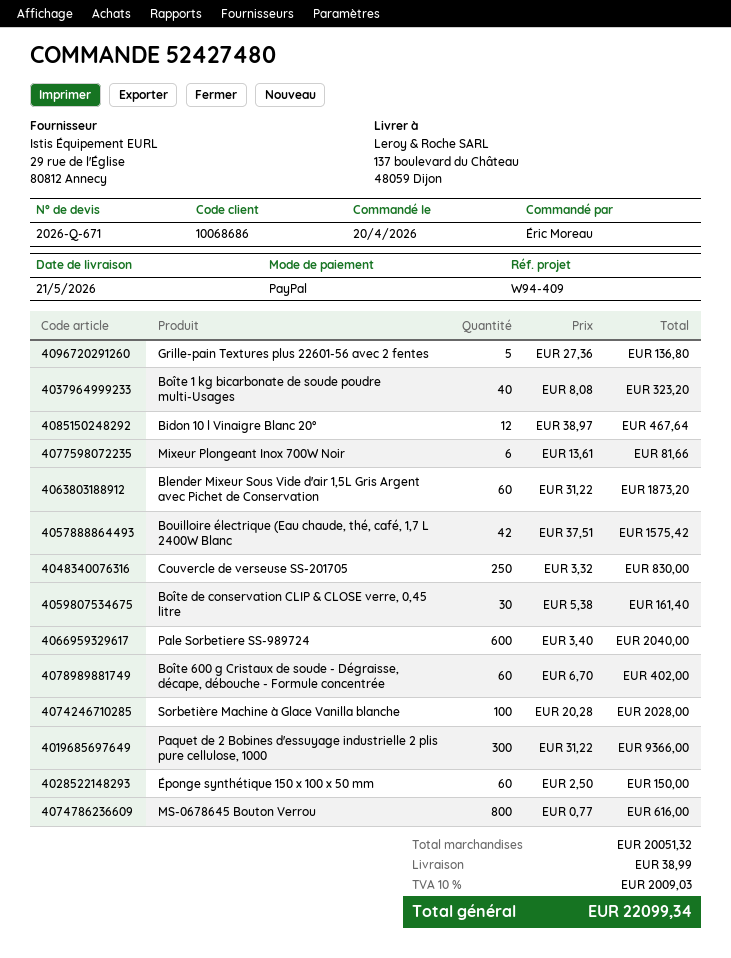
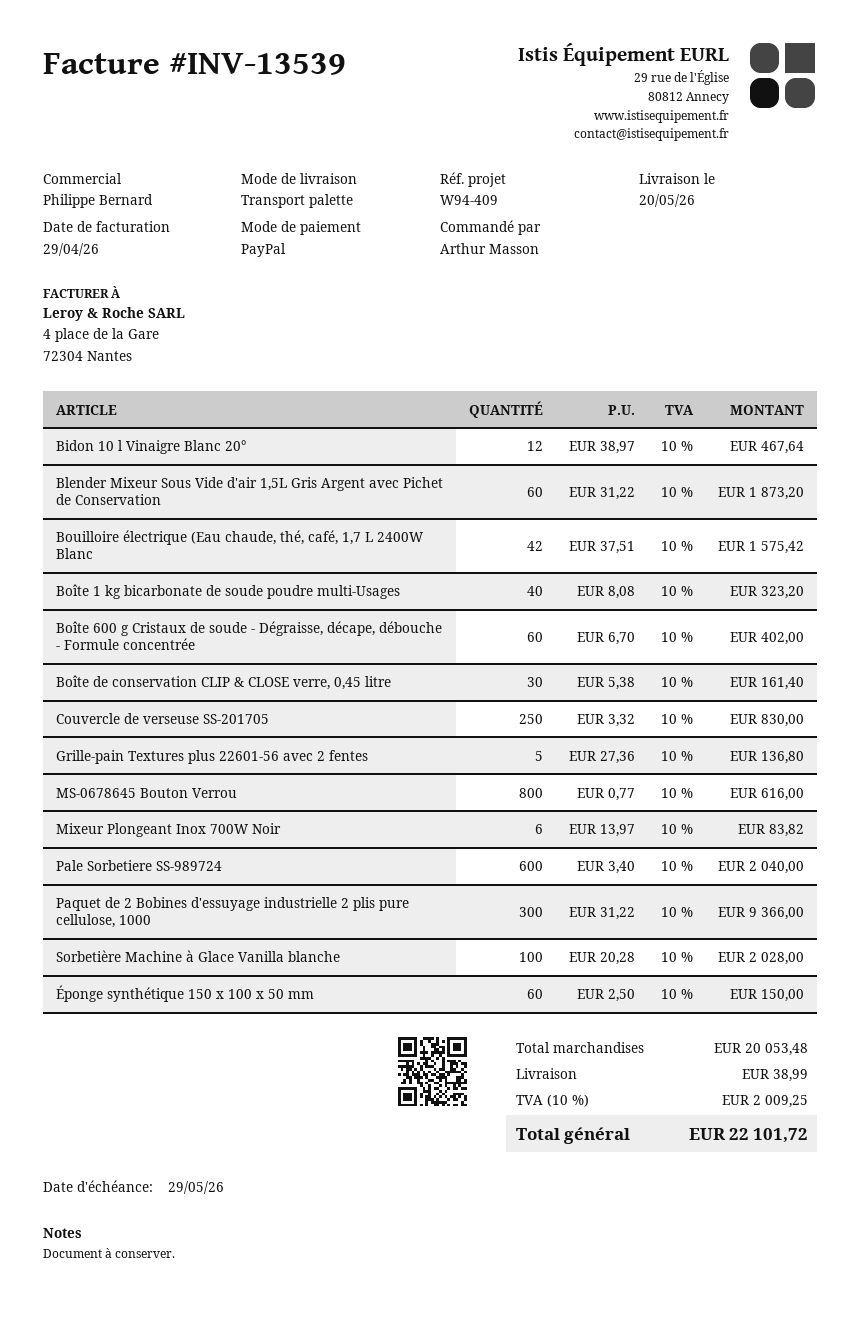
delivery date: 2026-05-21 -> 2026-05-20
ordered by: Éric Moreau -> Arthur Masson
Mixeur Plongeant Inox 700W Noir: 6 x 13.61 = 81.66 -> 6 x 13.97 = 83.82
subtotal: 20051.32 -> 20053.48
tax: 10% = 2009.03 -> 10% = 2009.25
total: 22099.34 -> 22101.72

